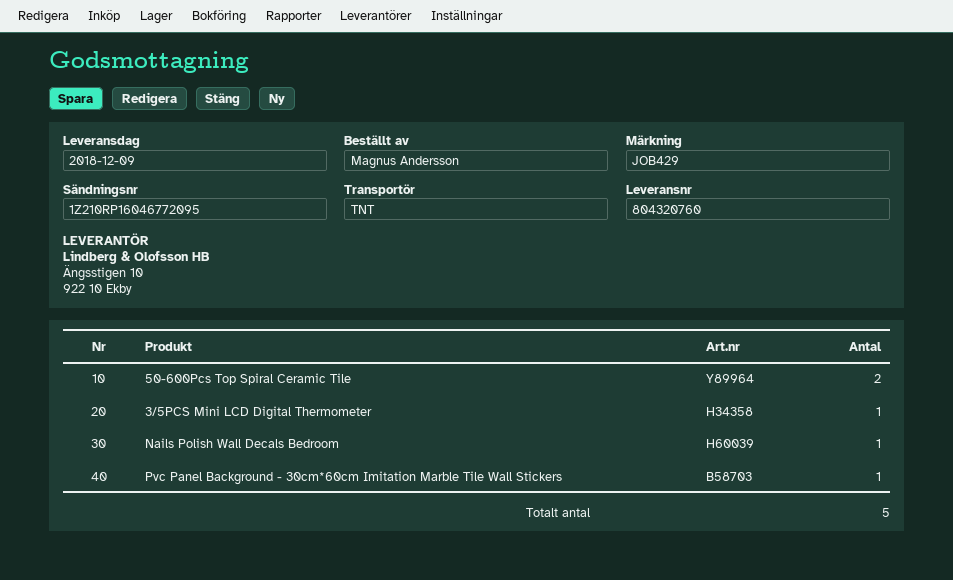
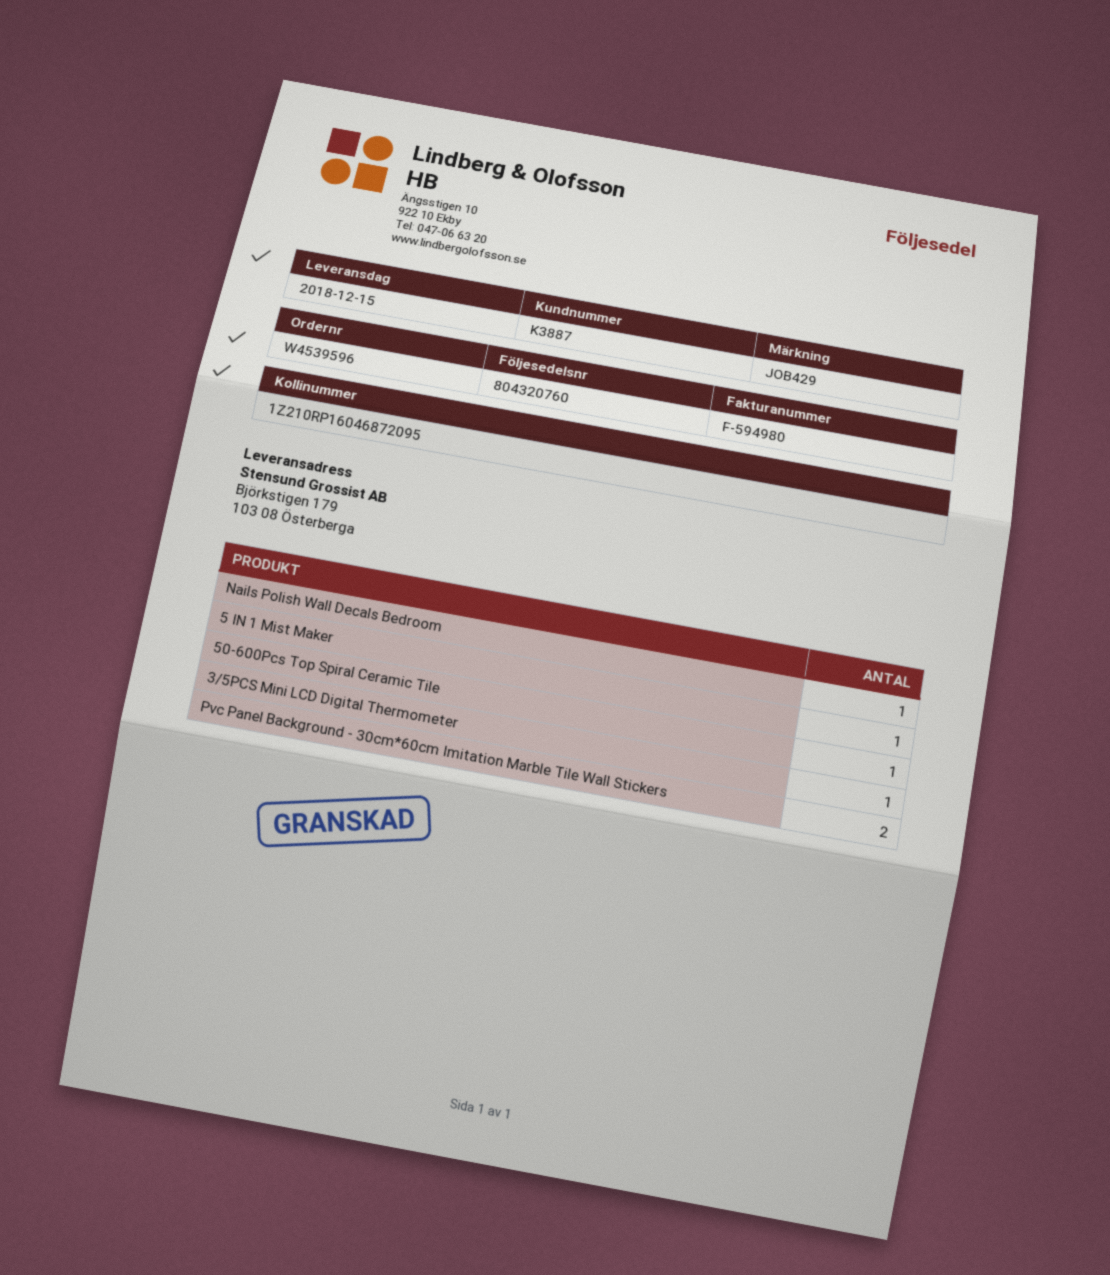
delivery date: 2018-12-09 -> 2018-12-15
tracking number: 1Z210RP16046772095 -> 1Z210RP16046872095
50-600Pcs Top Spiral Ceramic Tile: 2 -> 1
Pvc Panel Background - 30cm*60cm Imitation Marble Tile Wall Stickers: 1 -> 2
5 IN 1 Mist Maker: none -> 1

